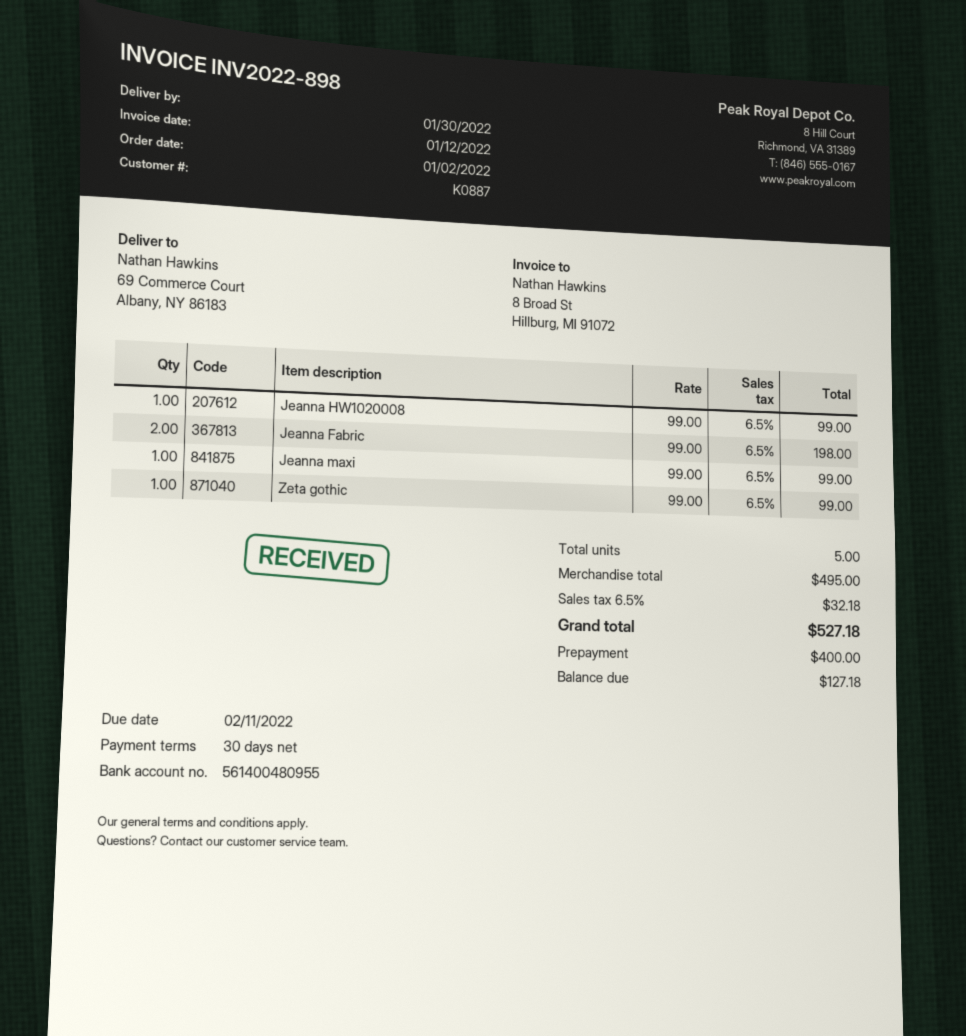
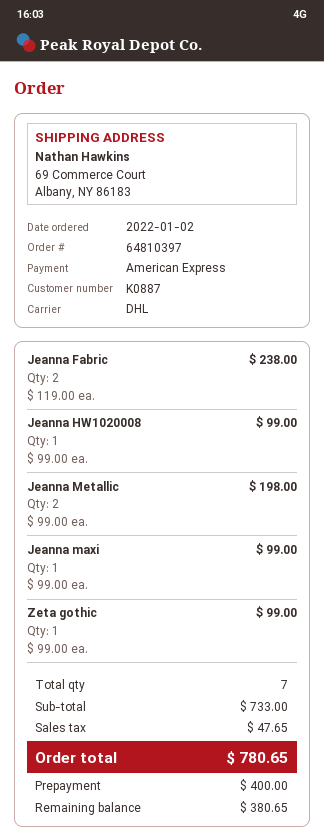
Jeanna Fabric: 2 x 99.00 = 198.00 -> 2 x 119.00 = 238.00
Jeanna Metallic: none -> 2 x 99.00 = 198.00
total quantity: 5 -> 7
subtotal: 495.00 -> 733.00
tax: 32.18 -> 47.65
total: 527.18 -> 780.65
balance: 127.18 -> 380.65

